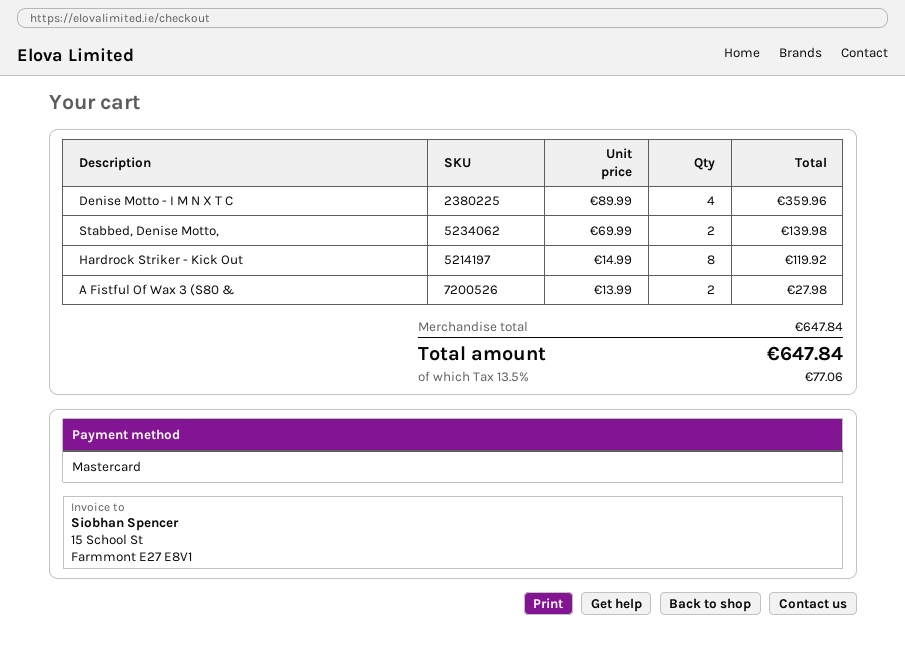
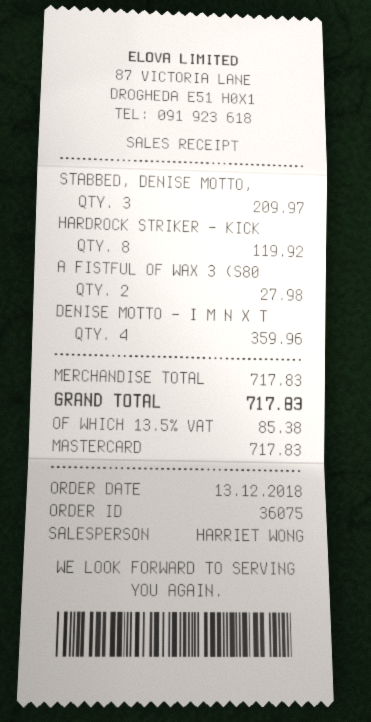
Stabbed, Denise Motto,: 2 for 139.98 -> 3 for 209.97
subtotal: 647.84 -> 717.83
tax: 13.5% = 77.06 -> 13.5% = 85.38
total: 647.84 -> 717.83

